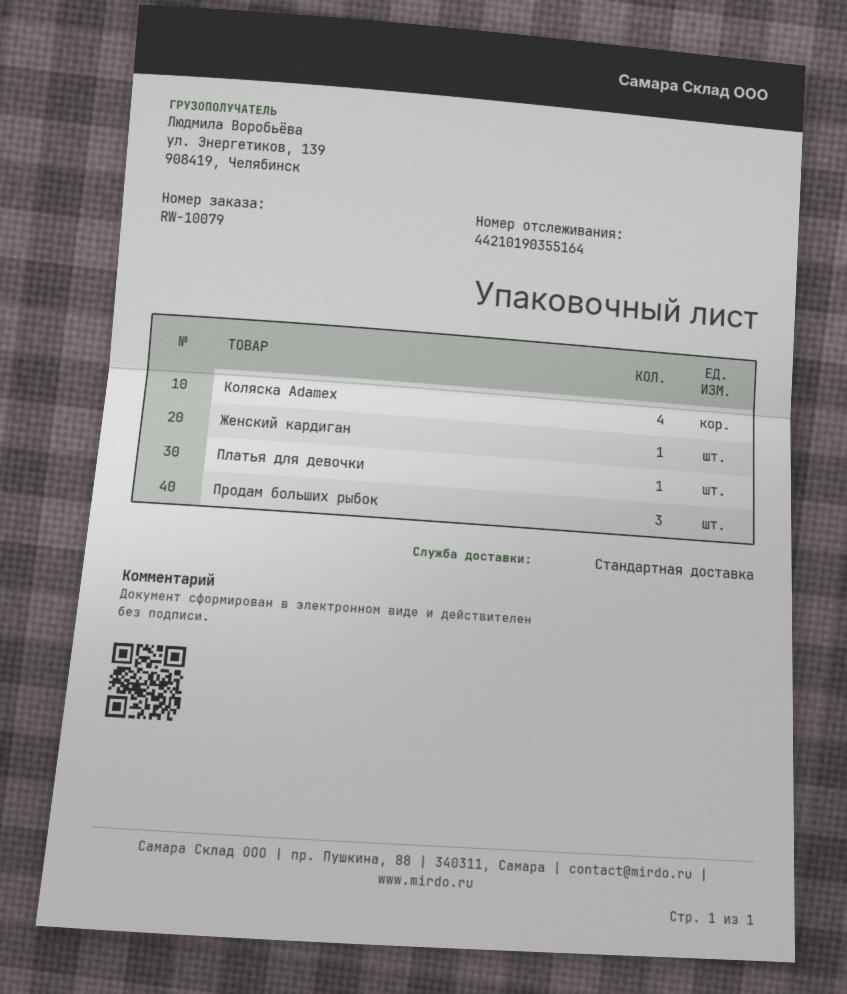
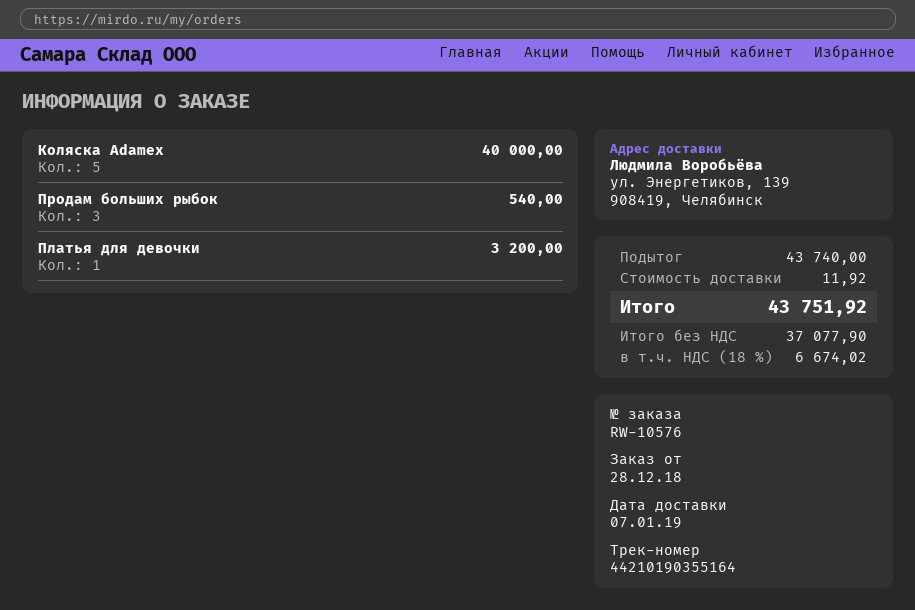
order number: RW-10079 -> RW-10576
Коляска Adamex: 4 -> 5
Женский кардиган: 1 -> none

